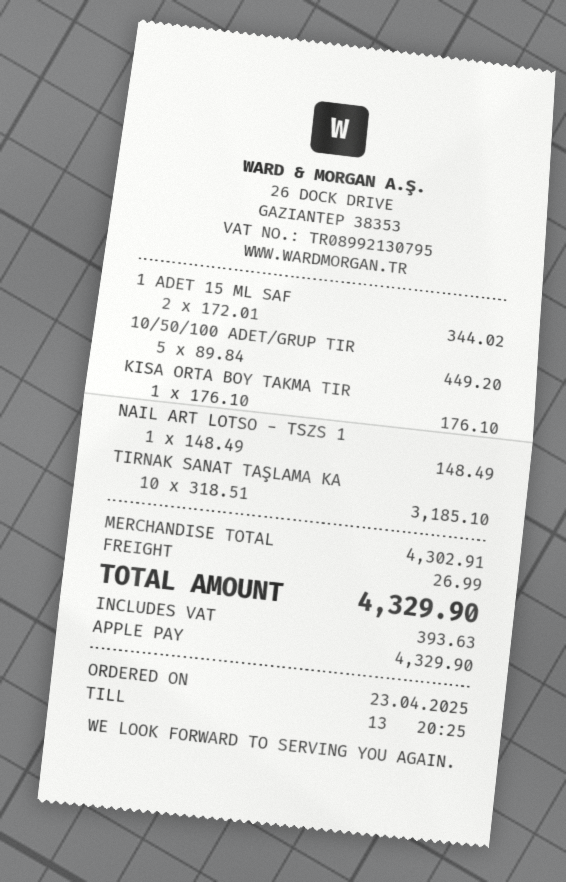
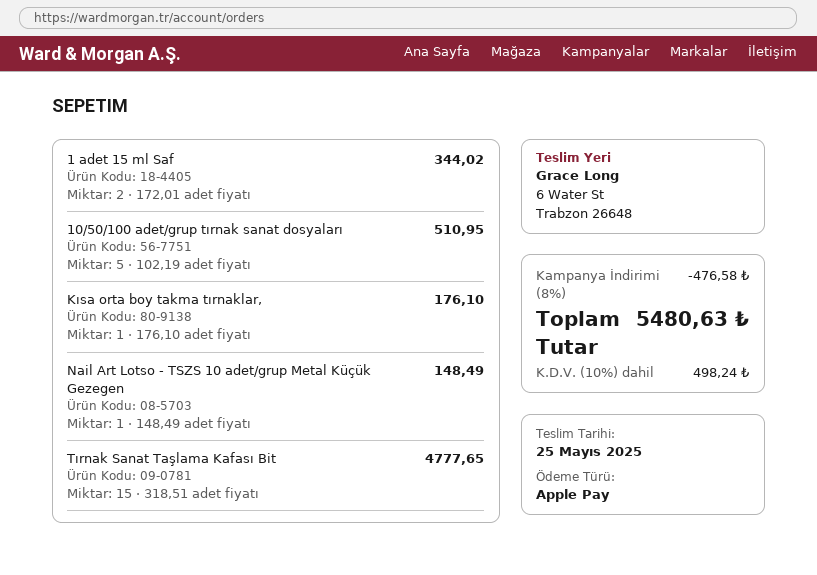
10/50/100 ADET/GRUP TIR: 5 x 89.84 = 449.20 -> 5 x 102.19 = 510.95
TIRNAK SANAT TAŞLAMA KA: 10 x 318.51 = 3185.10 -> 15 x 318.51 = 4777.65
discount: none -> 8% = 476.58
shipping: 26.99 -> none
tax: 393.63 -> 498.24
total: 4329.90 -> 5480.63

